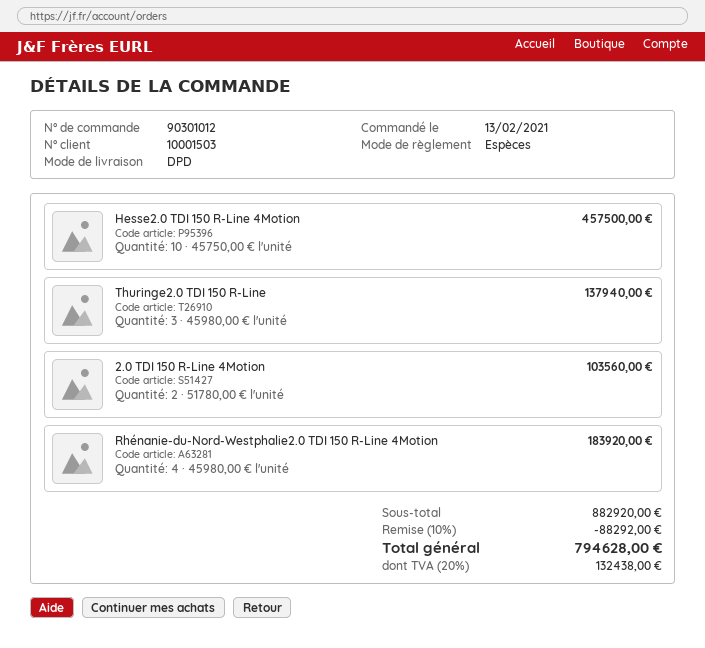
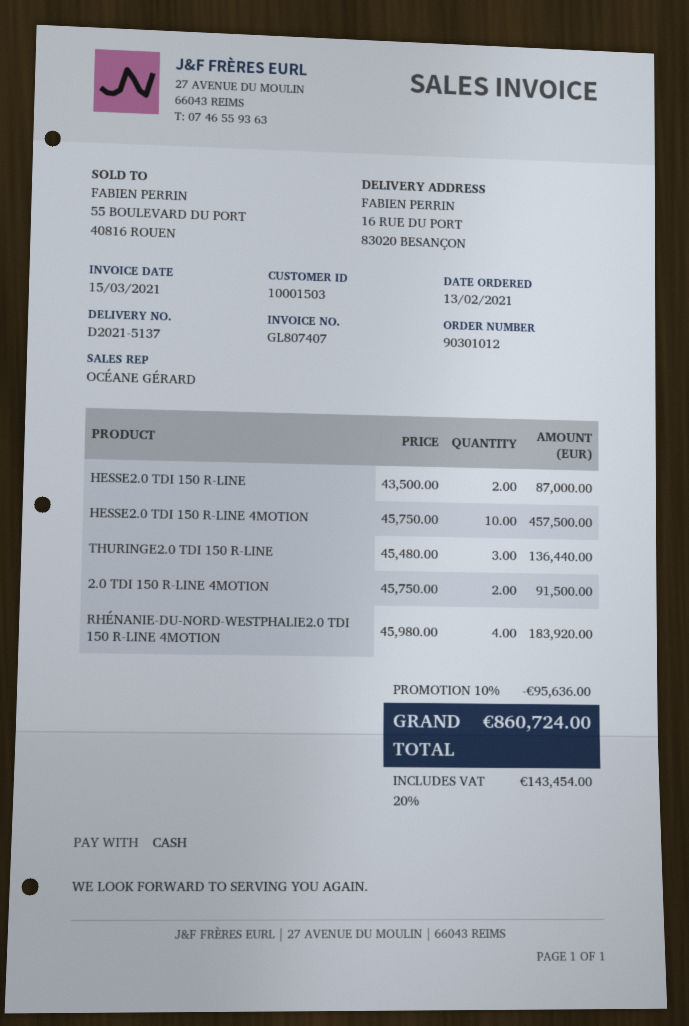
Thuringe2.0 TDI 150 R-Line: 3 x 45980.00 = 137940.00 -> 3 x 45480.00 = 136440.00
2.0 TDI 150 R-Line 4Motion: 2 x 51780.00 = 103560.00 -> 2 x 45750.00 = 91500.00
HESSE2.0 TDI 150 R-LINE: none -> 2 x 43500.00 = 87000.00
discount: 10% = 88292.00 -> 10% = 95636.00
tax: 20% = 132438.00 -> 20% = 143454.00
total: 794628.00 -> 860724.00

